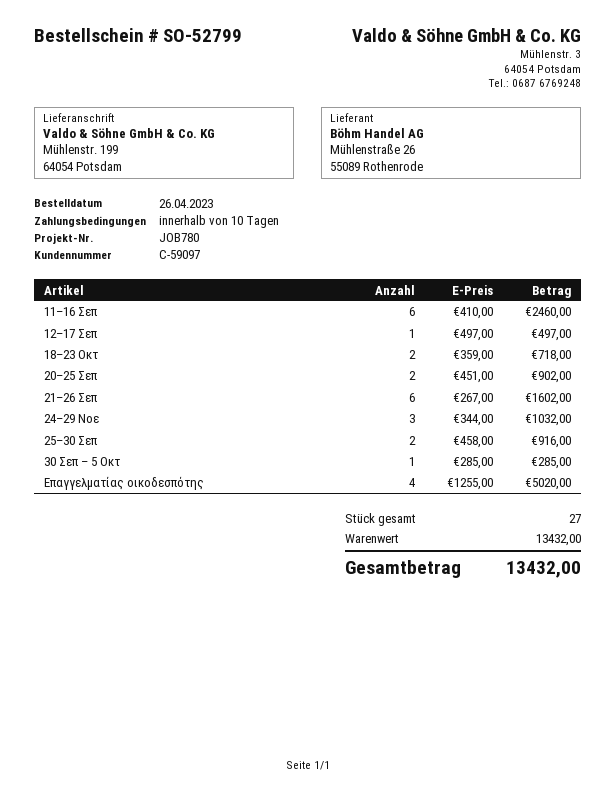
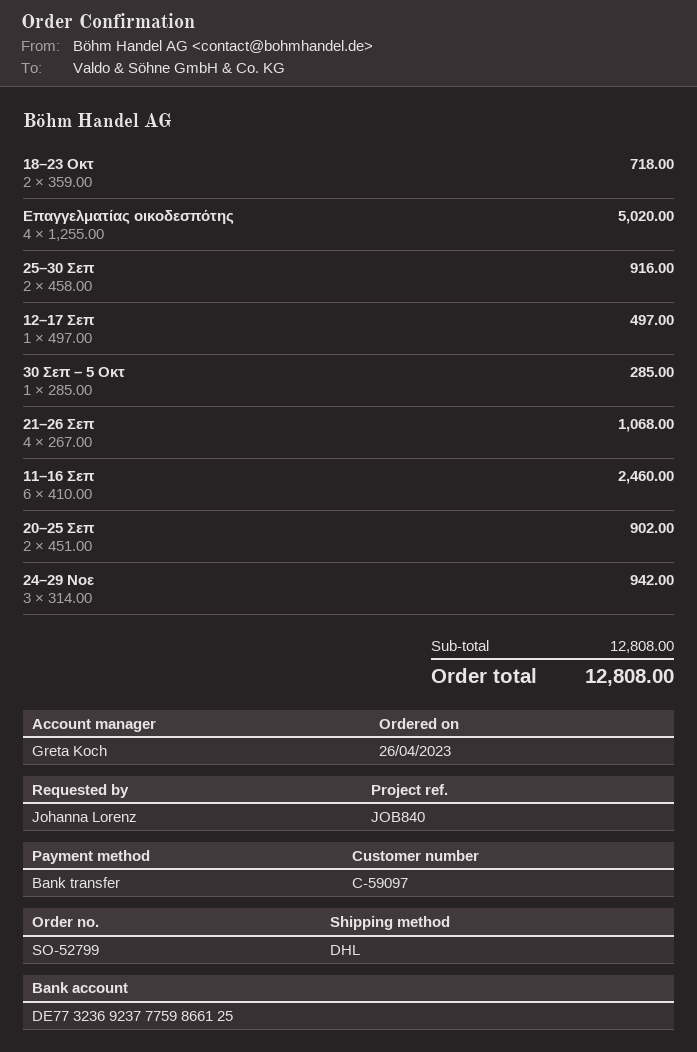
reference: JOB780 -> JOB840
21–26 Σεπ: 6 x 267.00 = 1602.00 -> 4 x 267.00 = 1068.00
24–29 Νοε: 3 x 344.00 = 1032.00 -> 3 x 314.00 = 942.00
subtotal: 13432.00 -> 12808.00
total: 13432.00 -> 12808.00

